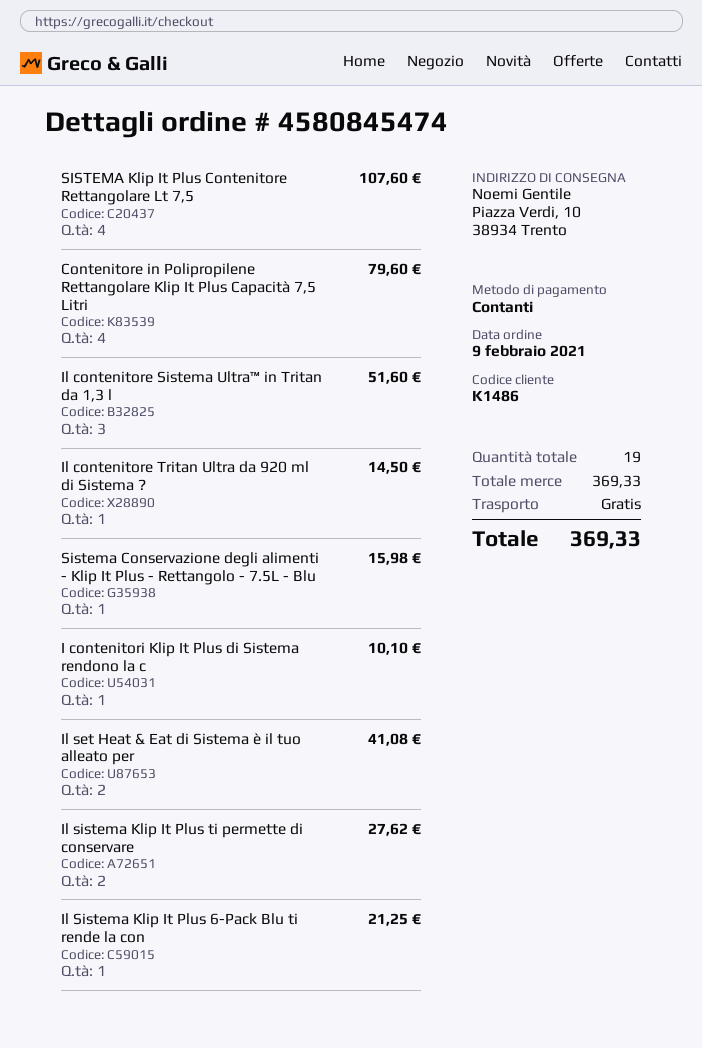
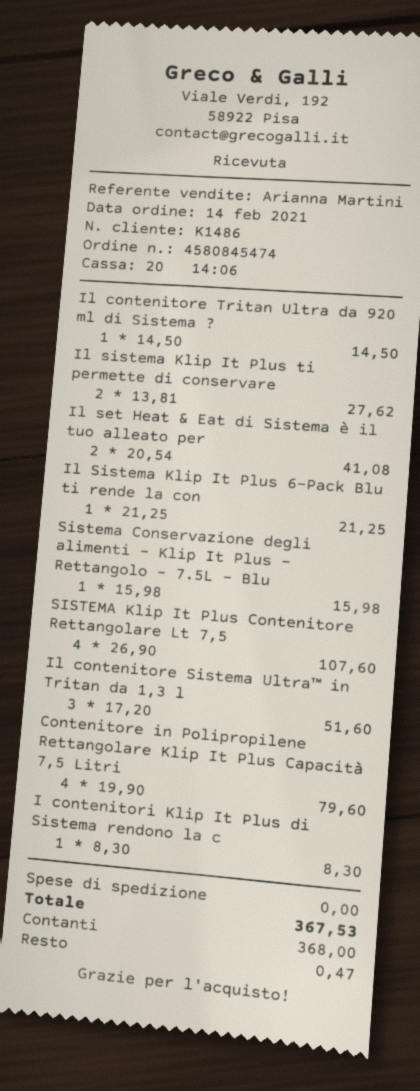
order date: 2021-02-09 -> 2021-02-14
I contenitori Klip It Plus di Sistema rendono la c: 1 for 10.10 -> 1 for 8.30
total: 369.33 -> 367.53

